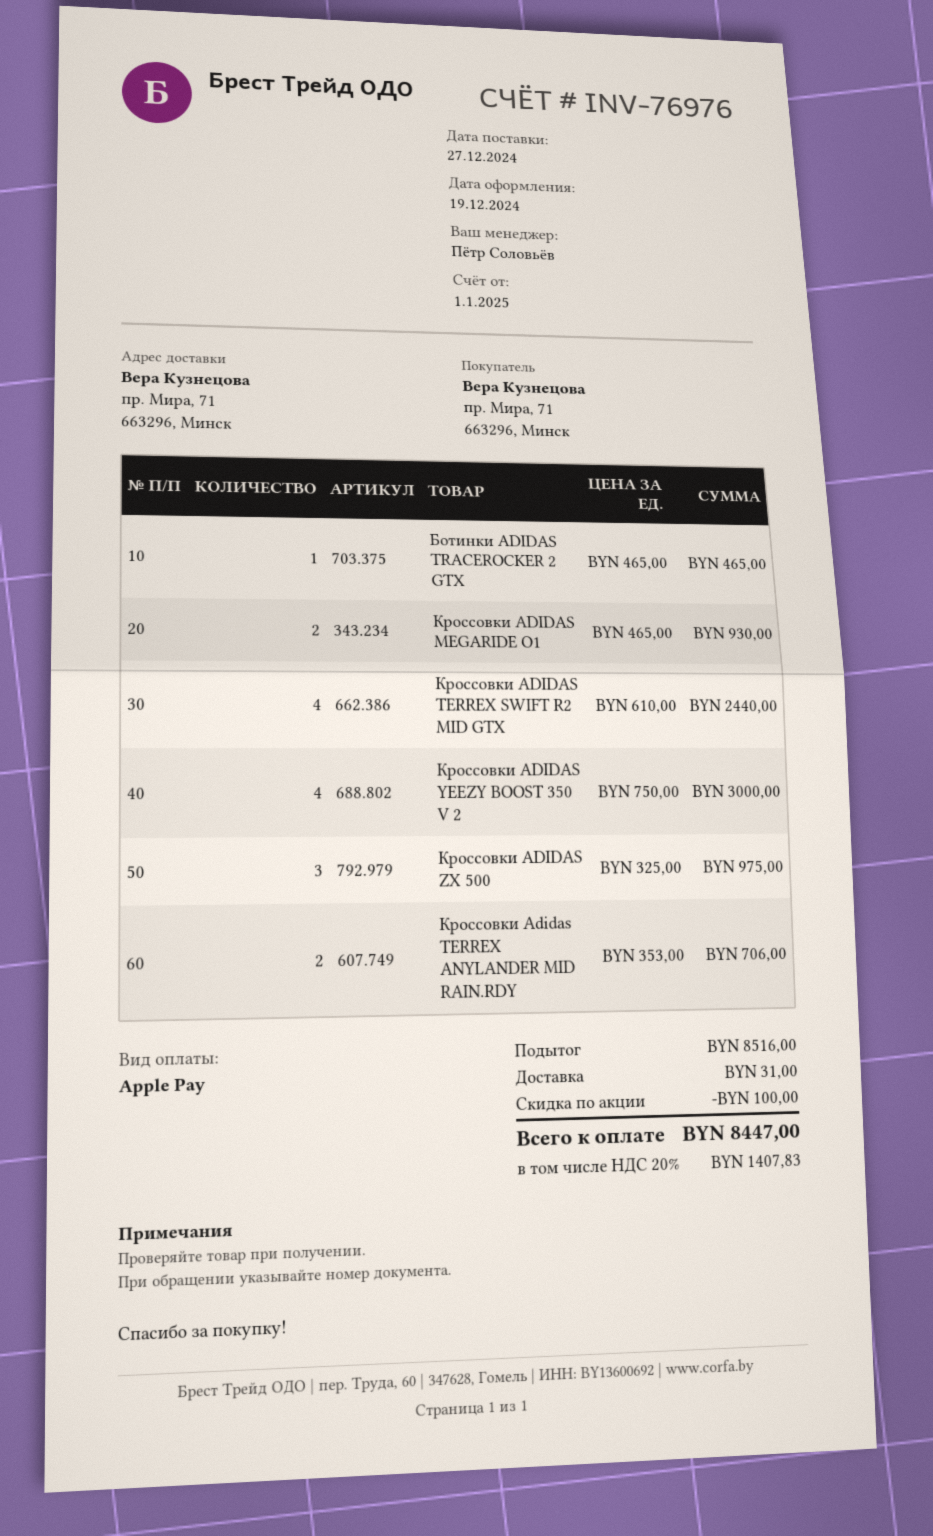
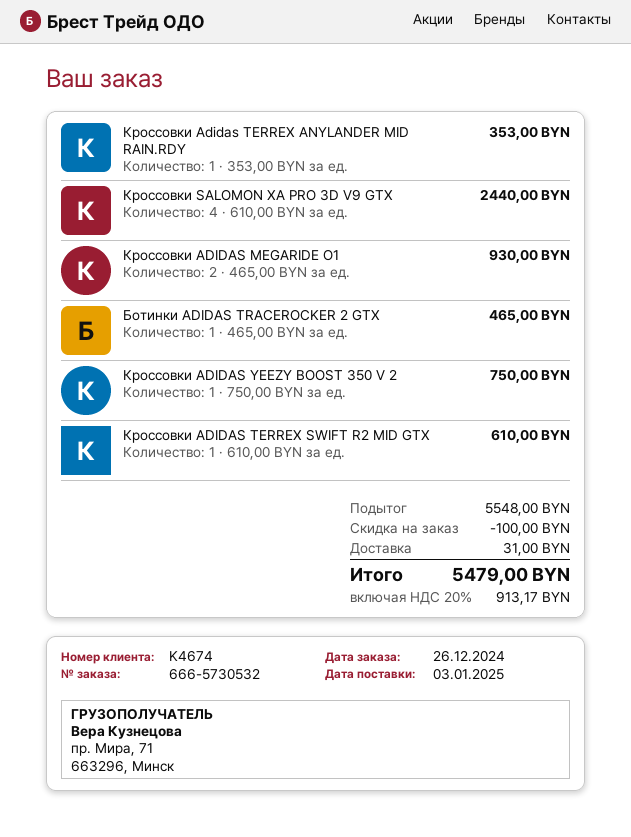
order date: 2024-12-19 -> 2024-12-26
delivery date: 2024-12-27 -> 2025-01-03
Кроссовки ADIDAS TERREX SWIFT R2 MID GTX: 4 x 610.00 = 2440.00 -> 1 x 610.00 = 610.00
Кроссовки ADIDAS YEEZY BOOST 350 V 2: 4 x 750.00 = 3000.00 -> 1 x 750.00 = 750.00
Кроссовки ADIDAS ZX 500: 3 x 325.00 = 975.00 -> none
Кроссовки Adidas TERREX ANYLANDER MID RAIN.RDY: 2 x 353.00 = 706.00 -> 1 x 353.00 = 353.00
Кроссовки SALOMON XA PRO 3D V9 GTX: none -> 4 x 610.00 = 2440.00
subtotal: 8516.00 -> 5548.00
tax: 20% = 1407.83 -> 20% = 913.17
total: 8447.00 -> 5479.00

